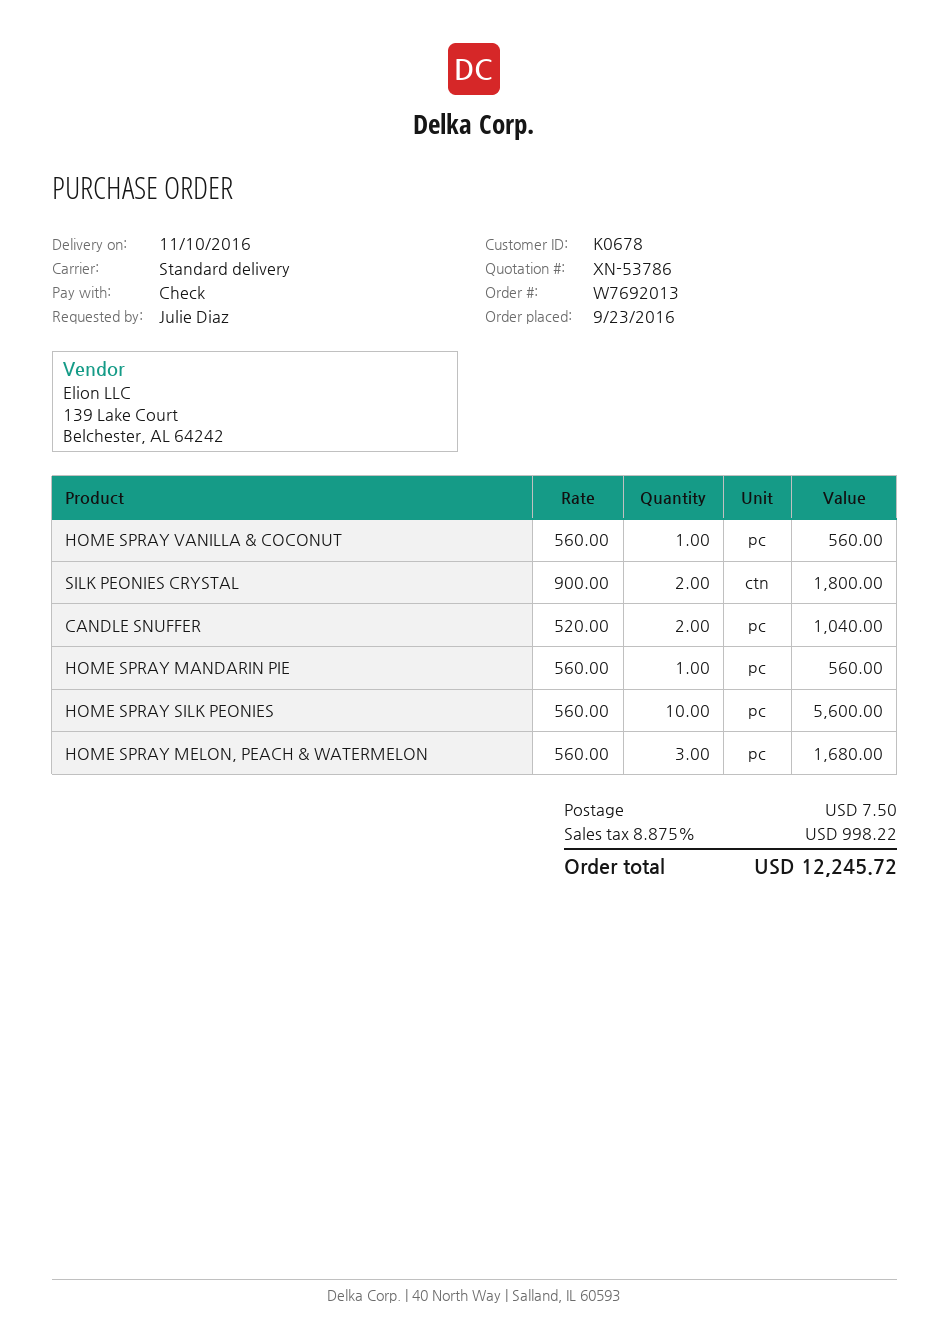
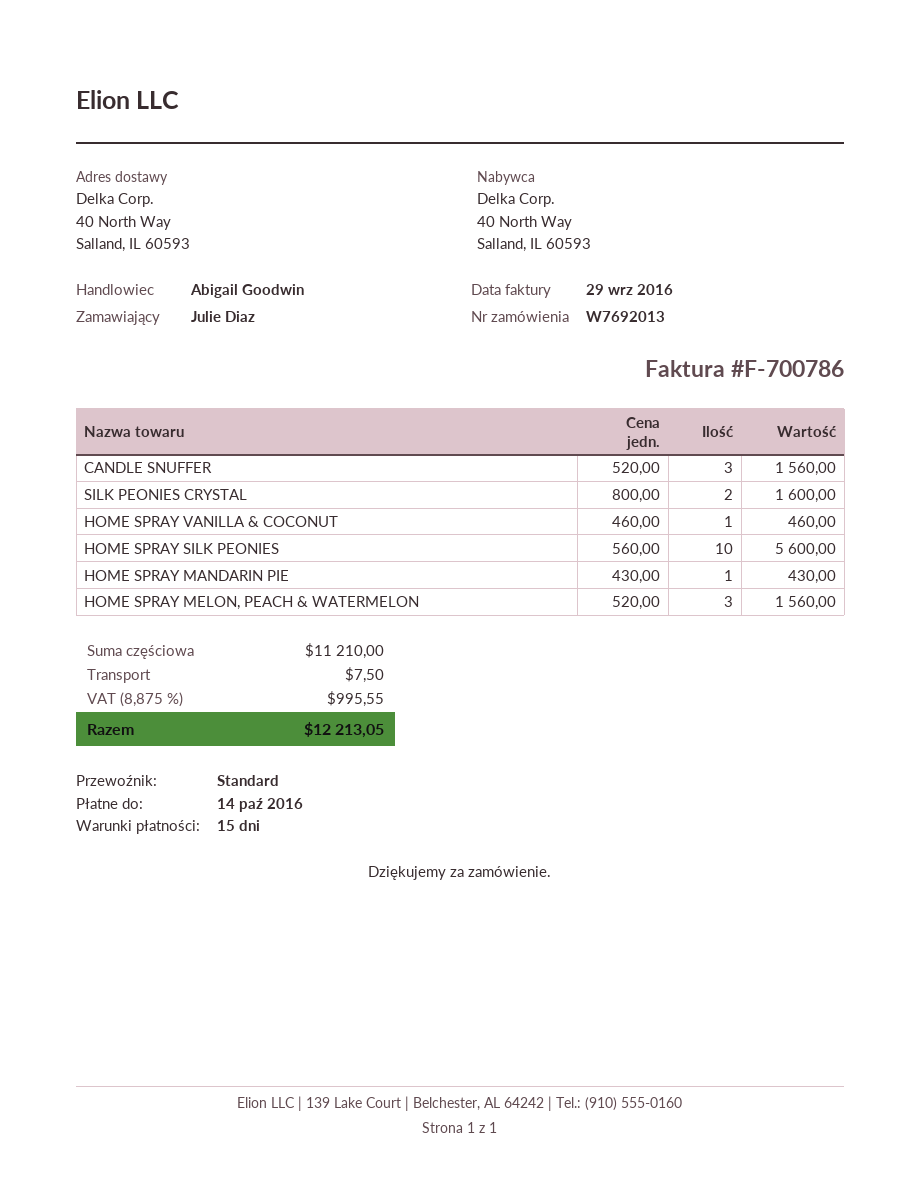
HOME SPRAY VANILLA & COCONUT: 1 x 560.00 = 560.00 -> 1 x 460.00 = 460.00
SILK PEONIES CRYSTAL: 2 x 900.00 = 1800.00 -> 2 x 800.00 = 1600.00
CANDLE SNUFFER: 2 x 520.00 = 1040.00 -> 3 x 520.00 = 1560.00
HOME SPRAY MANDARIN PIE: 1 x 560.00 = 560.00 -> 1 x 430.00 = 430.00
HOME SPRAY MELON, PEACH & WATERMELON: 3 x 560.00 = 1680.00 -> 3 x 520.00 = 1560.00
tax: 8.875% = 998.22 -> 8.875% = 995.55
total: 12245.72 -> 12213.05

